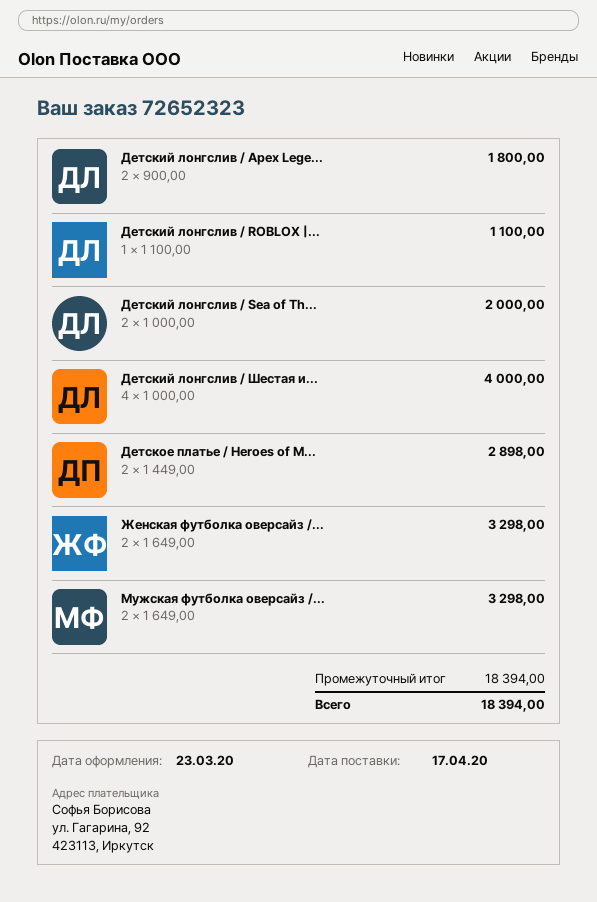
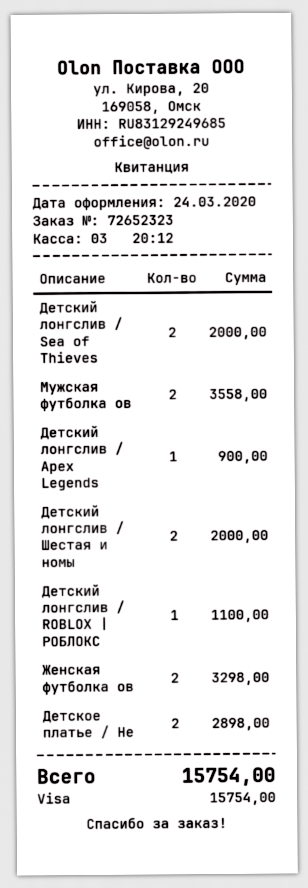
order date: 2020-03-23 -> 2020-03-24
Детский лонгслив / Apex Lege...: 2 for 1800.00 -> 1 for 900.00
Детский лонгслив / Шестая и...: 4 for 4000.00 -> 2 for 2000.00
Мужская футболка оверсайз /...: 2 for 3298.00 -> 2 for 3558.00
total: 18394.00 -> 15754.00

